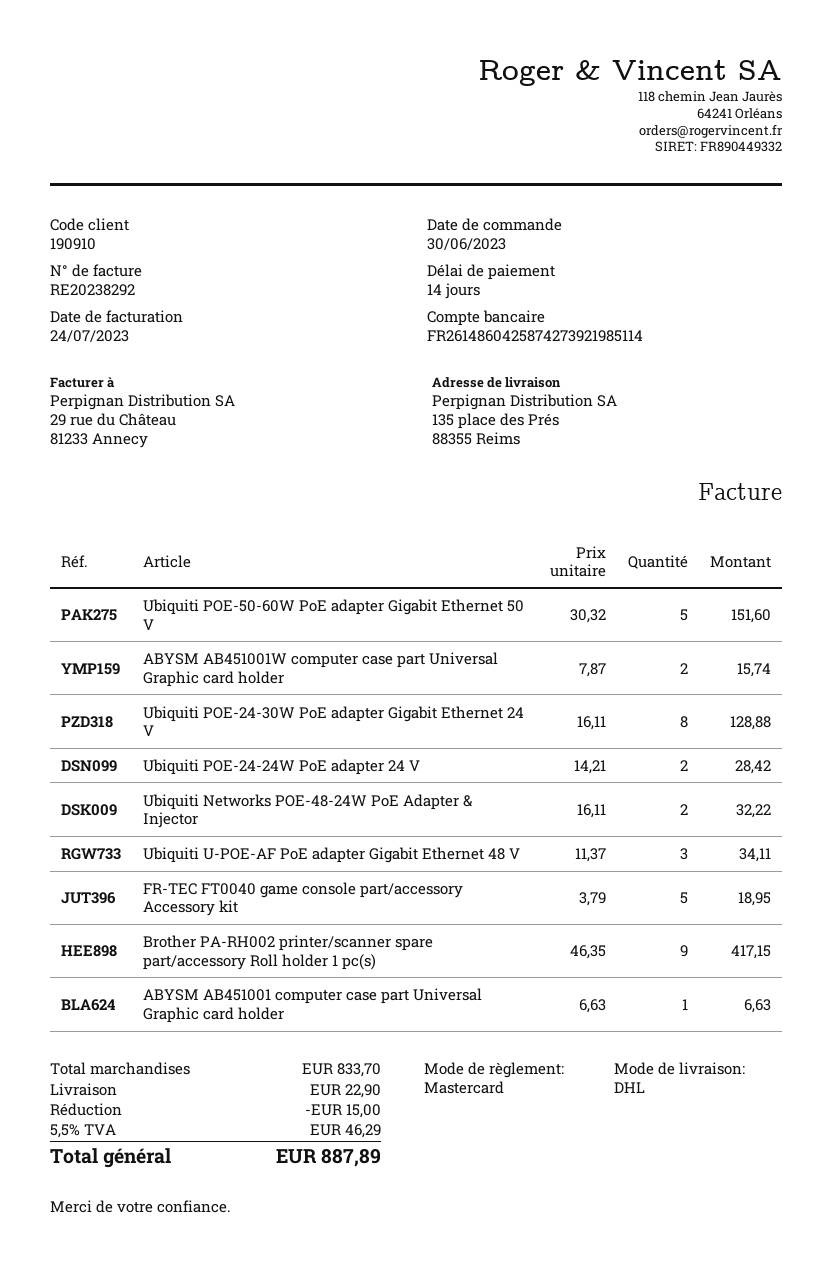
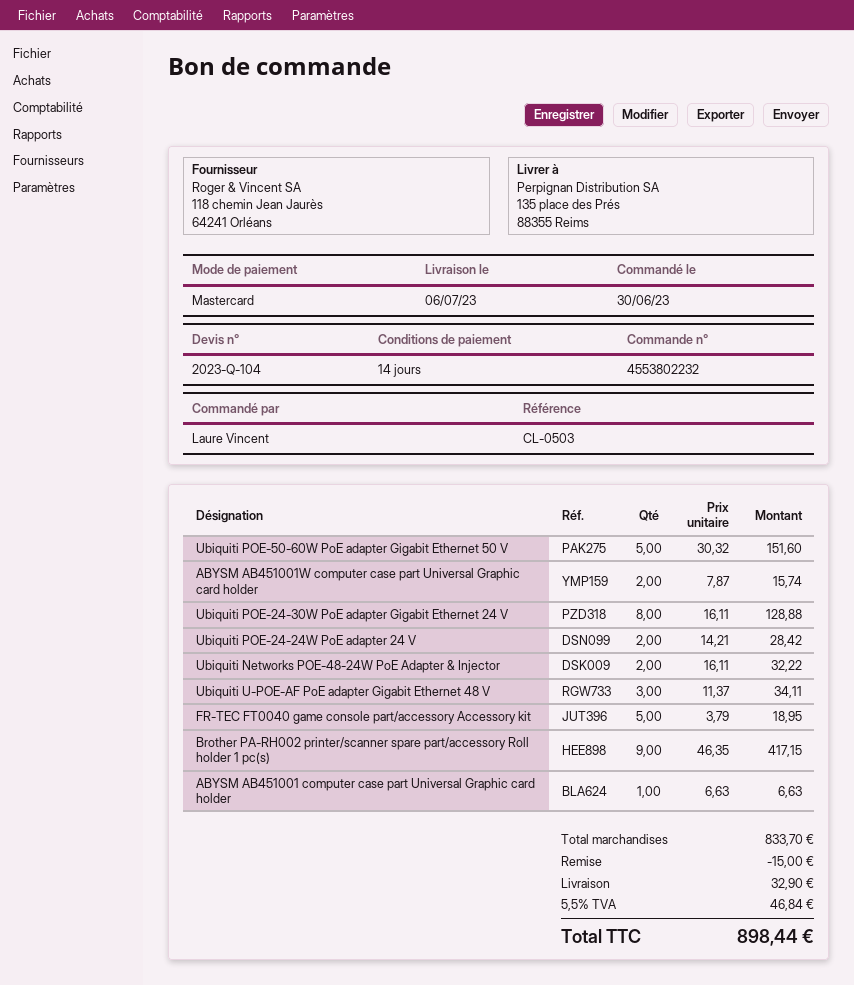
shipping: 22.90 -> 32.90
tax: 5.5% = 46.29 -> 5.5% = 46.84
total: 887.89 -> 898.44

